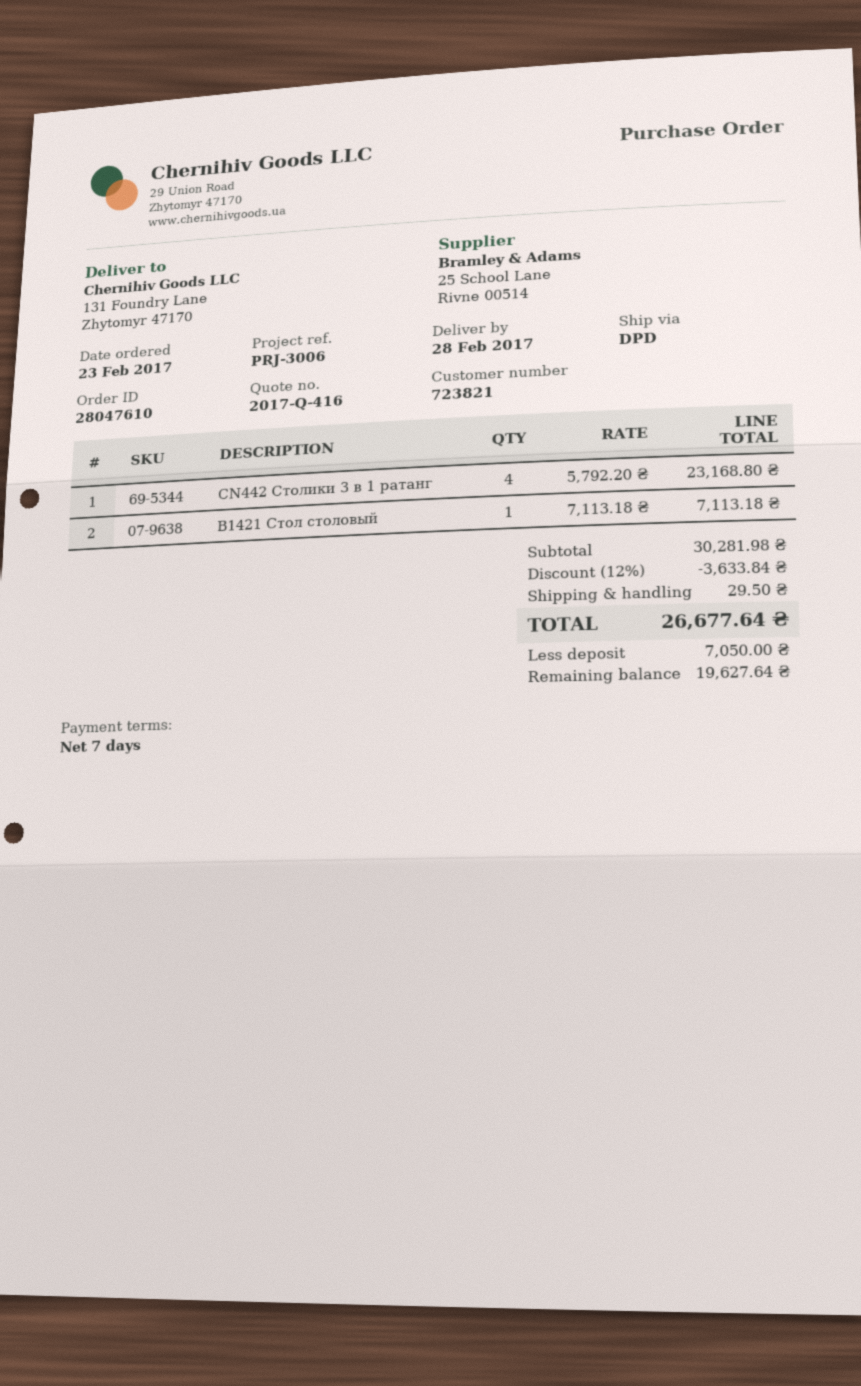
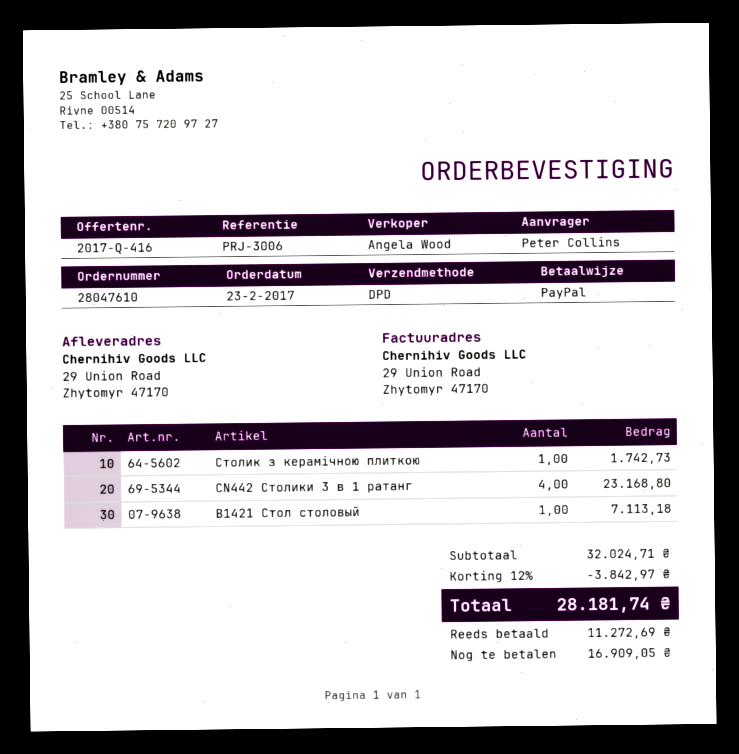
ship to: 131 Foundry Lane, Zhytomyr 47170 -> 29 Union Road, Zhytomyr 47170
Столик з керамічною плиткою: none -> 1 for 1742.73
subtotal: 30281.98 -> 32024.71
discount: 12% = 3633.84 -> 12% = 3842.97
shipping: 29.50 -> none
total: 26677.64 -> 28181.74
deposit: 7050.00 -> 11272.69
balance: 19627.64 -> 16909.05

